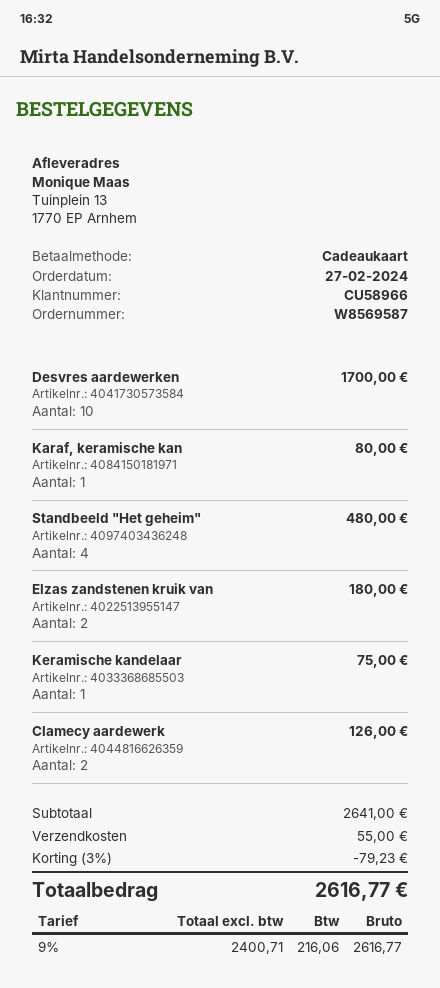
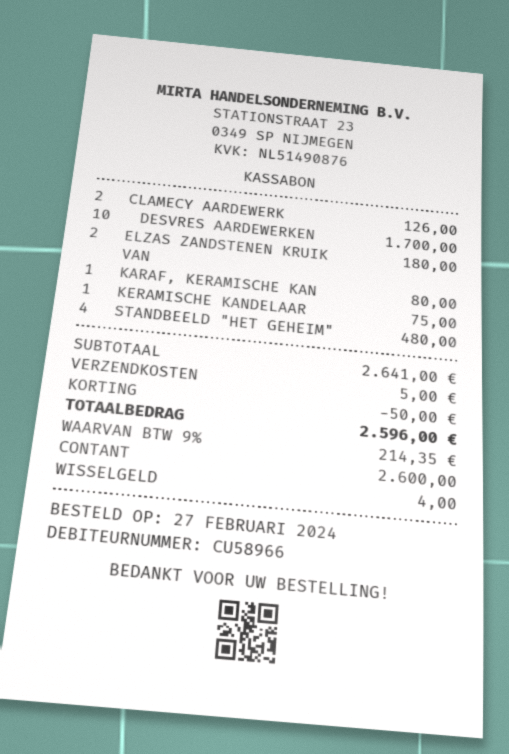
payment method: gift card -> cash
discount: 79.23 -> 50.00
shipping: 55.00 -> 5.00
tax: 9% = 216.06 -> 9% = 214.35
total: 2616.77 -> 2596.00

